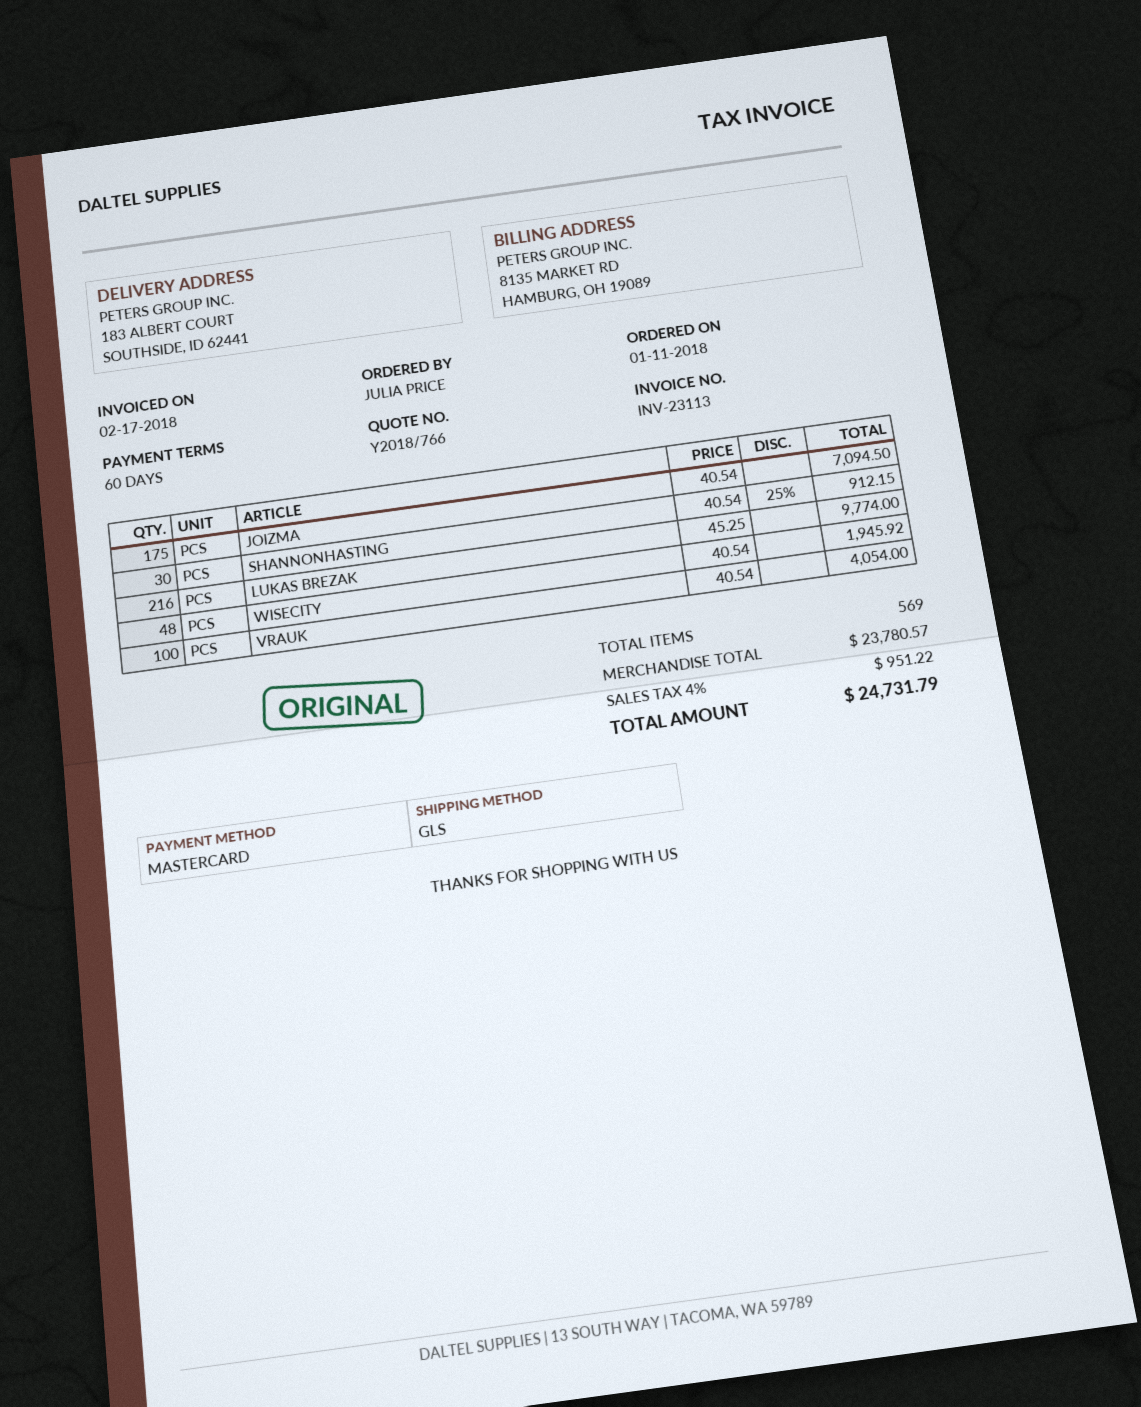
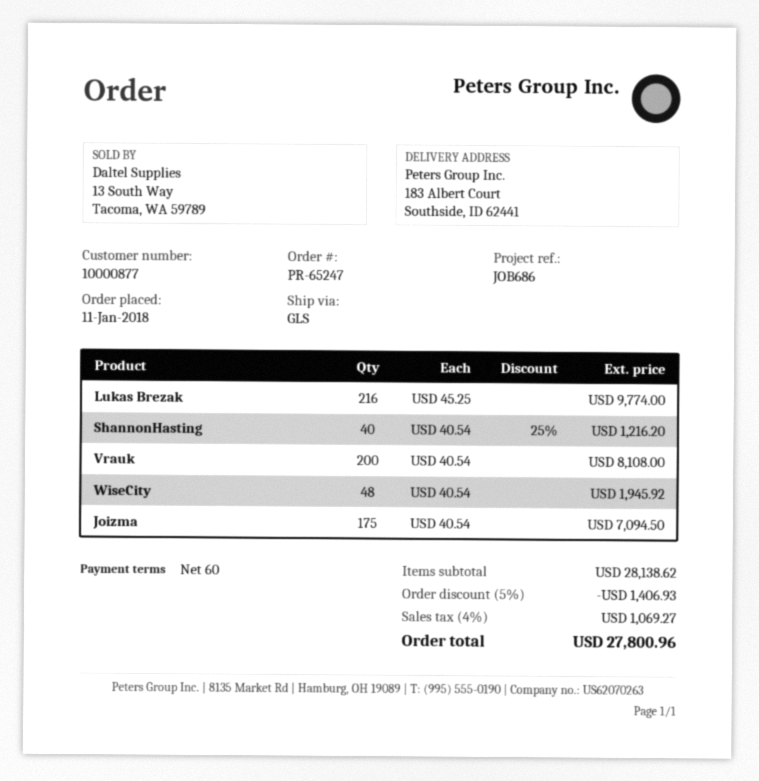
SHANNONHASTING: 30 x 40.54 - 25% = 912.15 -> 40 x 40.54 - 25% = 1216.20
VRAUK: 100 x 40.54 = 4054.00 -> 200 x 40.54 = 8108.00
subtotal: 23780.57 -> 28138.62
discount: none -> 5% = 1406.93
tax: 4% = 951.22 -> 4% = 1069.27
total: 24731.79 -> 27800.96

